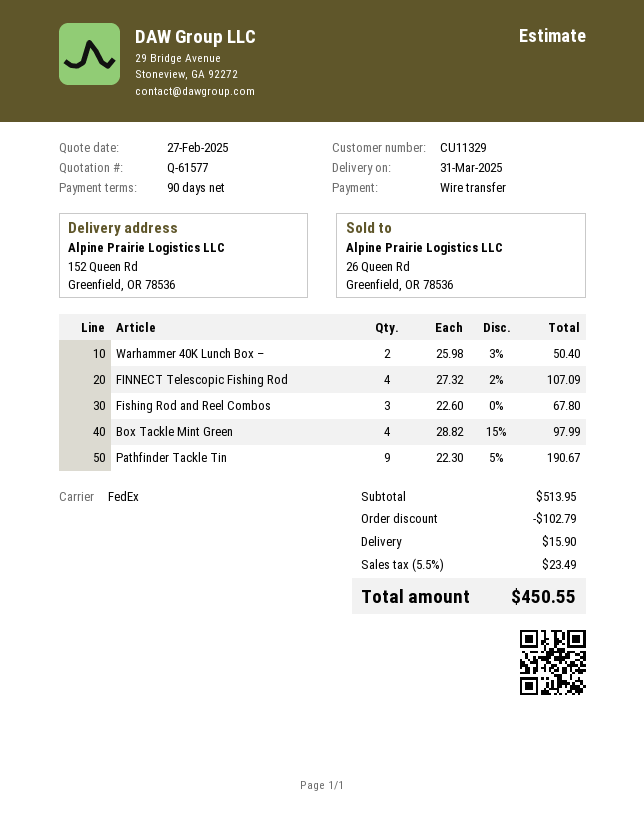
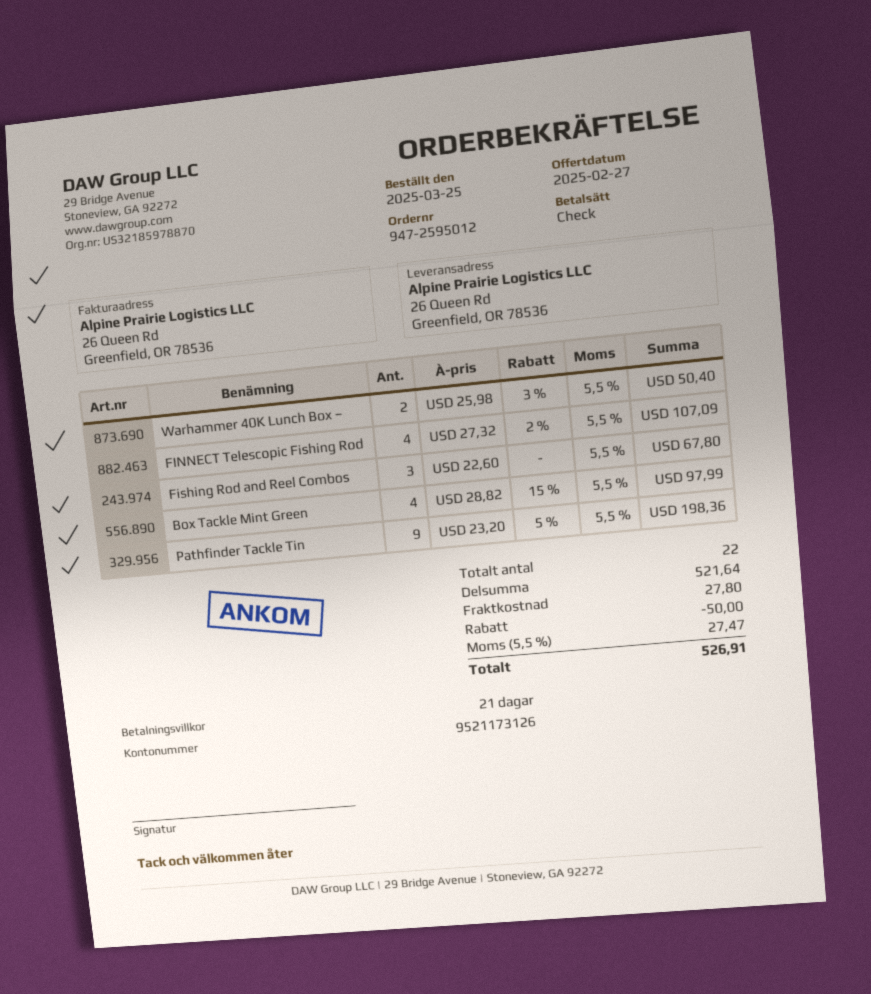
payment terms: 90 days -> 21 days
payment method: bank transfer -> cheque
ship to: 152 Queen Rd, Greenfield, OR 78536 -> 26 Queen Rd, Greenfield, OR 78536
Pathfinder Tackle Tin: 9 x 22.30 - 5% = 190.67 -> 9 x 23.20 - 5% = 198.36
subtotal: 513.95 -> 521.64
discount: 102.79 -> 50.00
shipping: 15.90 -> 27.80
tax: 5.5% = 23.49 -> 5.5% = 27.47
total: 450.55 -> 526.91

